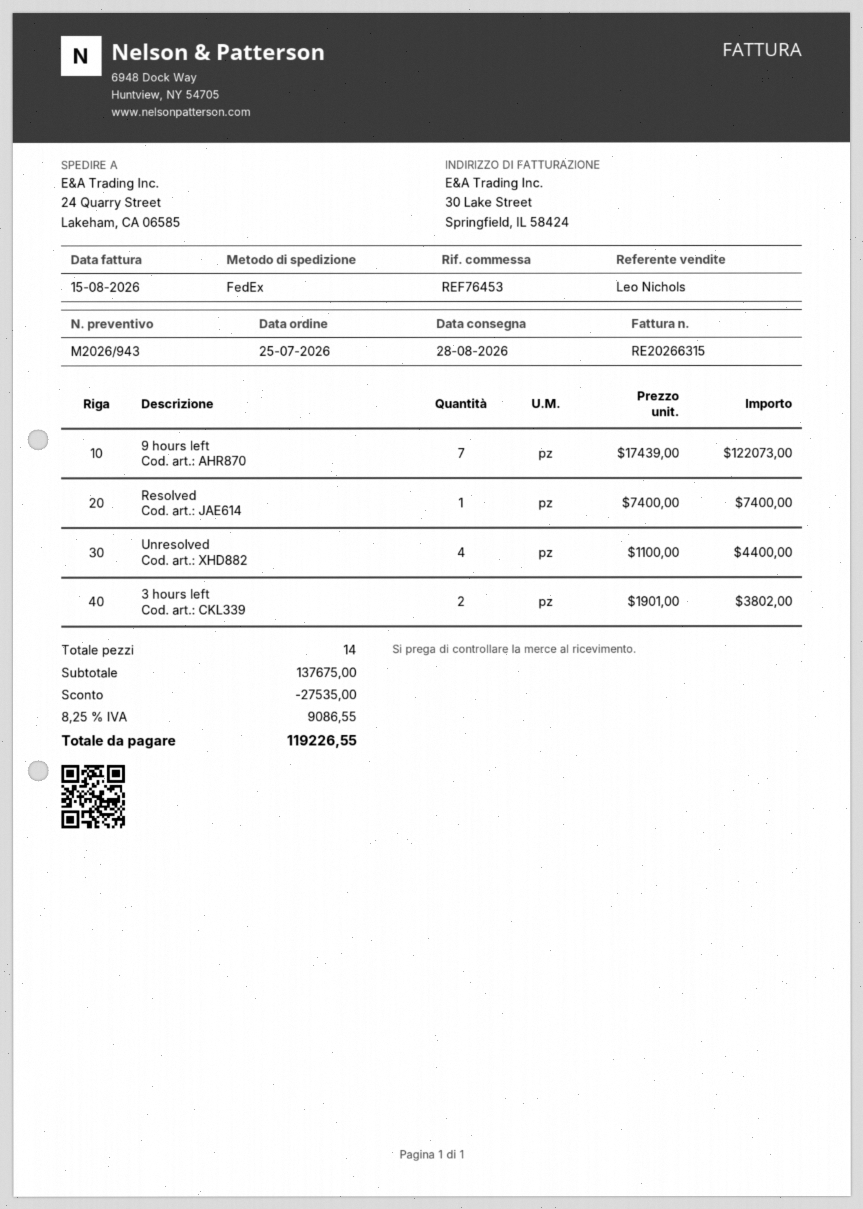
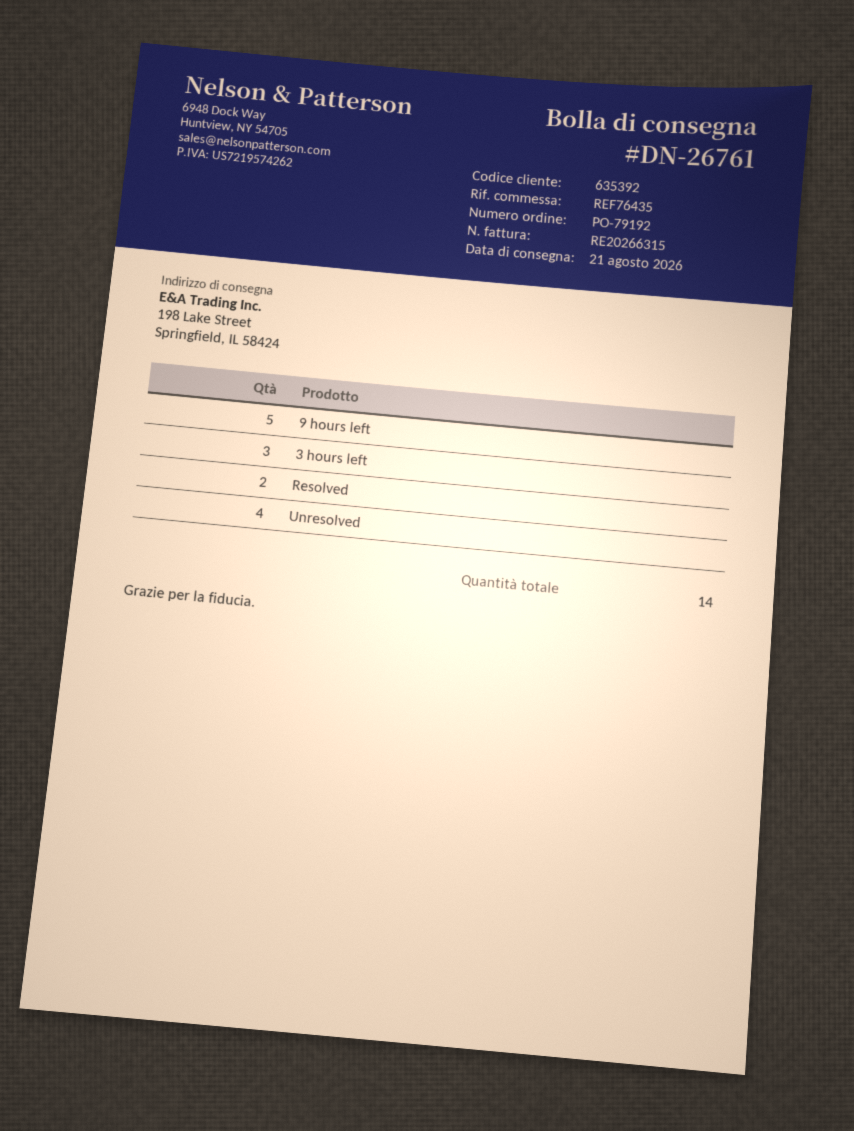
delivery date: 2026-08-28 -> 2026-08-21
reference: REF76453 -> REF76435
ship to: 24 Quarry Street, Lakeham, CA 06585 -> 198 Lake Street, Springfield, IL 58424
9 hours left: 7 -> 5
Resolved: 1 -> 2
3 hours left: 2 -> 3

